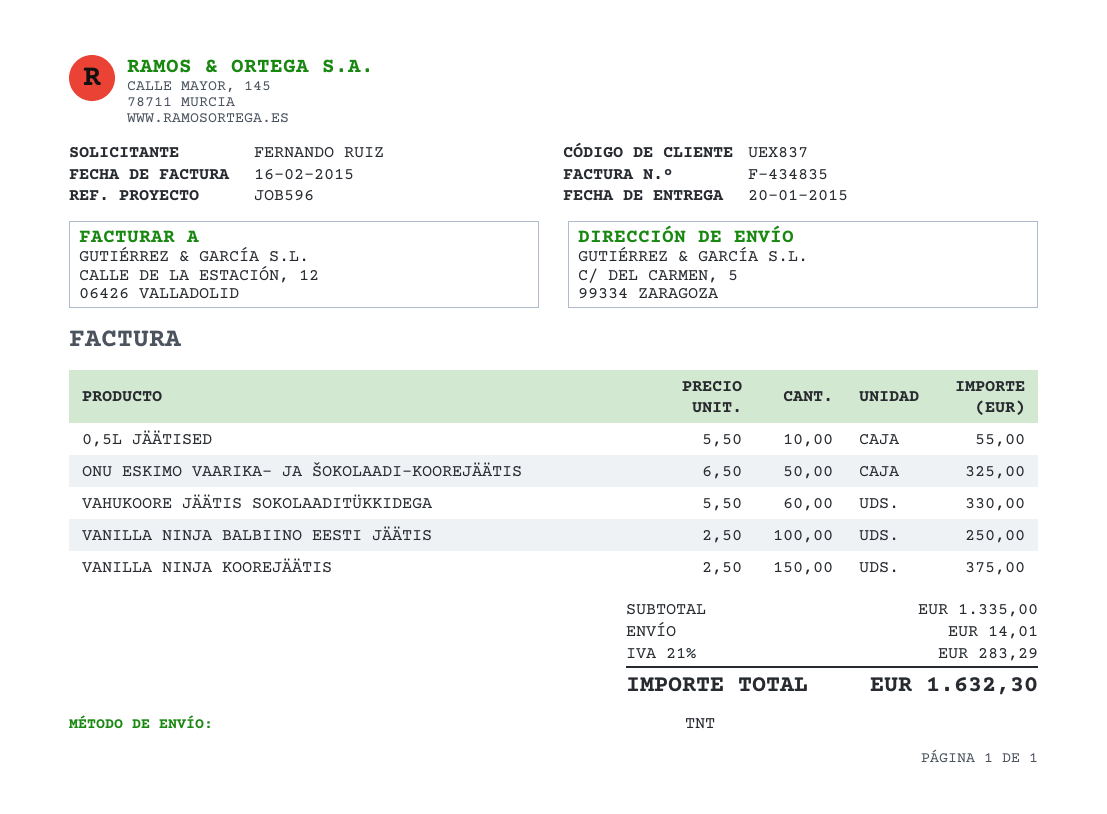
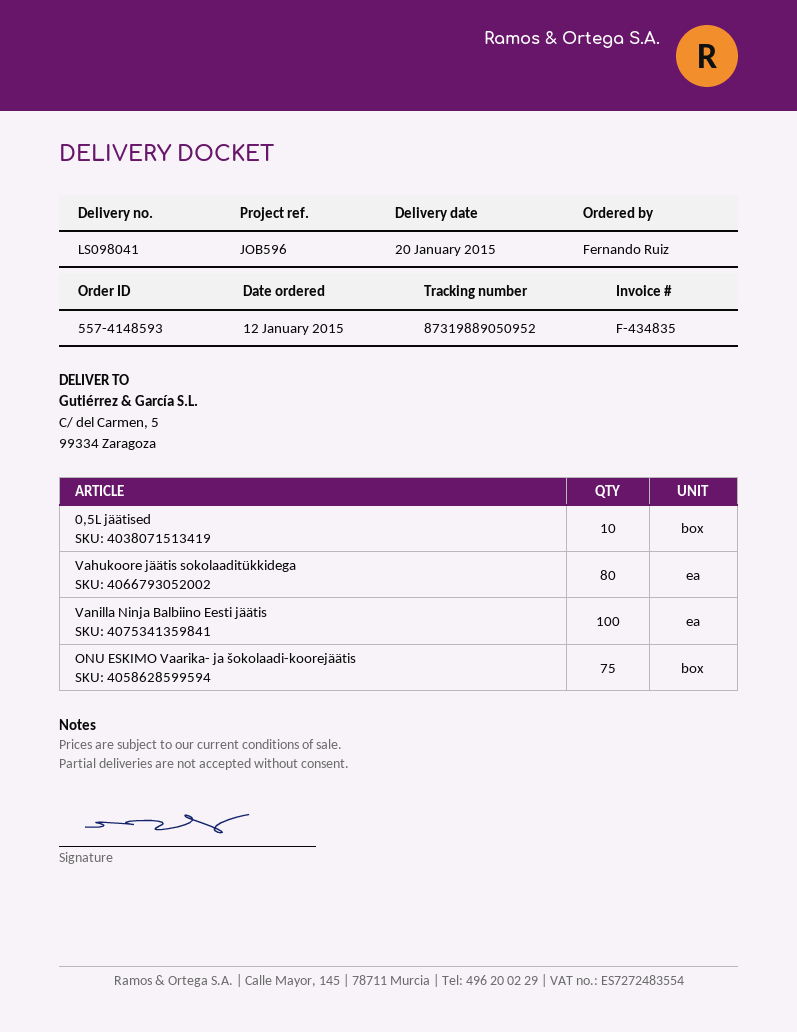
ONU ESKIMO VAARIKA- JA ŠOKOLAADI-KOOREJÄÄTIS: 50 -> 75
VAHUKOORE JÄÄTIS SOKOLAADITÜKKIDEGA: 60 -> 80
VANILLA NINJA KOOREJÄÄTIS: 150 -> none

